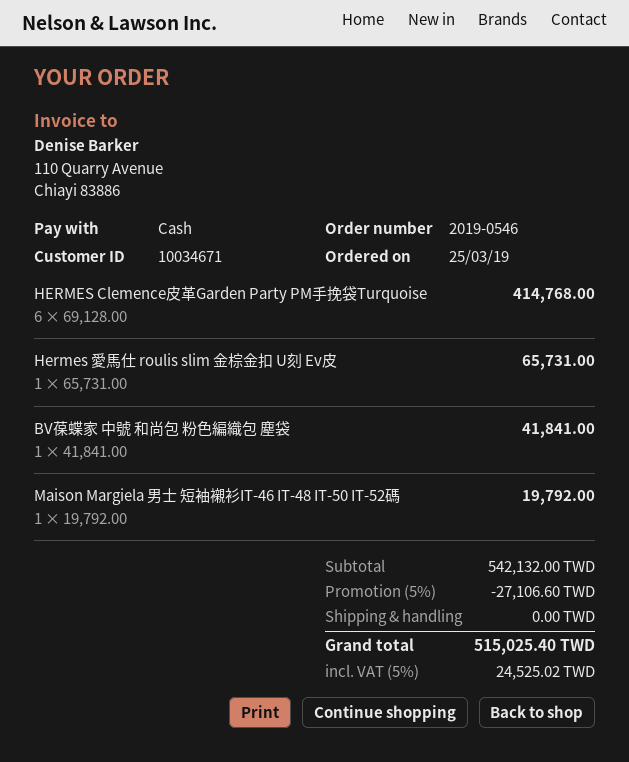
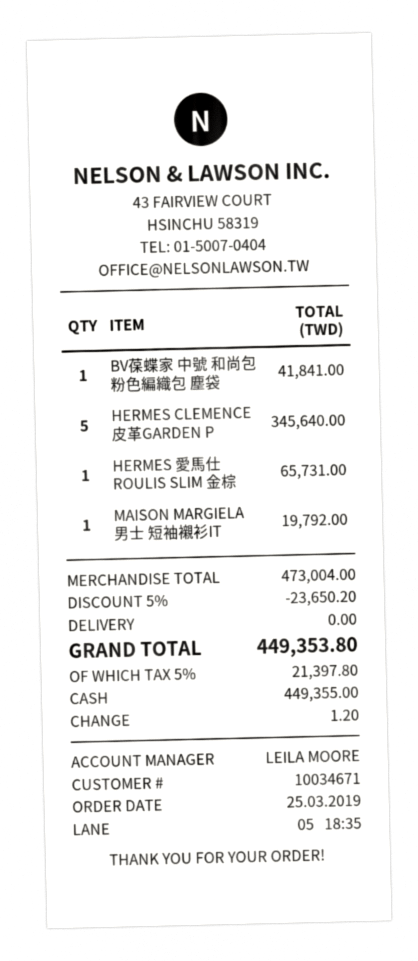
HERMES Clemence皮革Garden Party PM手挽袋Turquoise: 6 for 414768.00 -> 5 for 345640.00
subtotal: 542132.00 -> 473004.00
discount: 5% = 27106.60 -> 5% = 23650.20
tax: 5% = 24525.02 -> 5% = 21397.80
total: 515025.40 -> 449353.80

